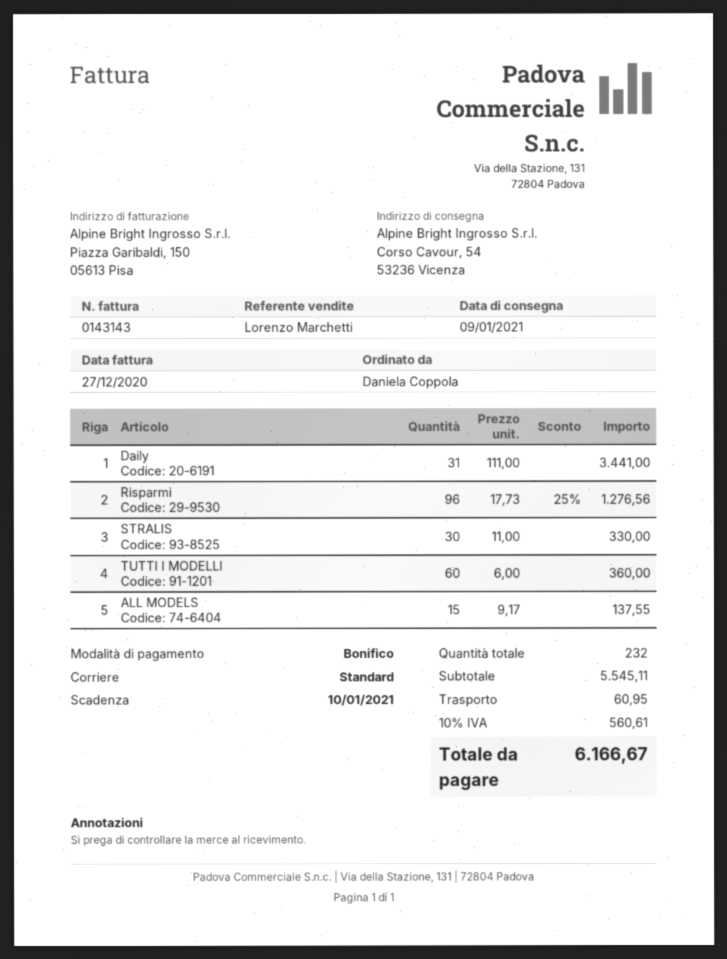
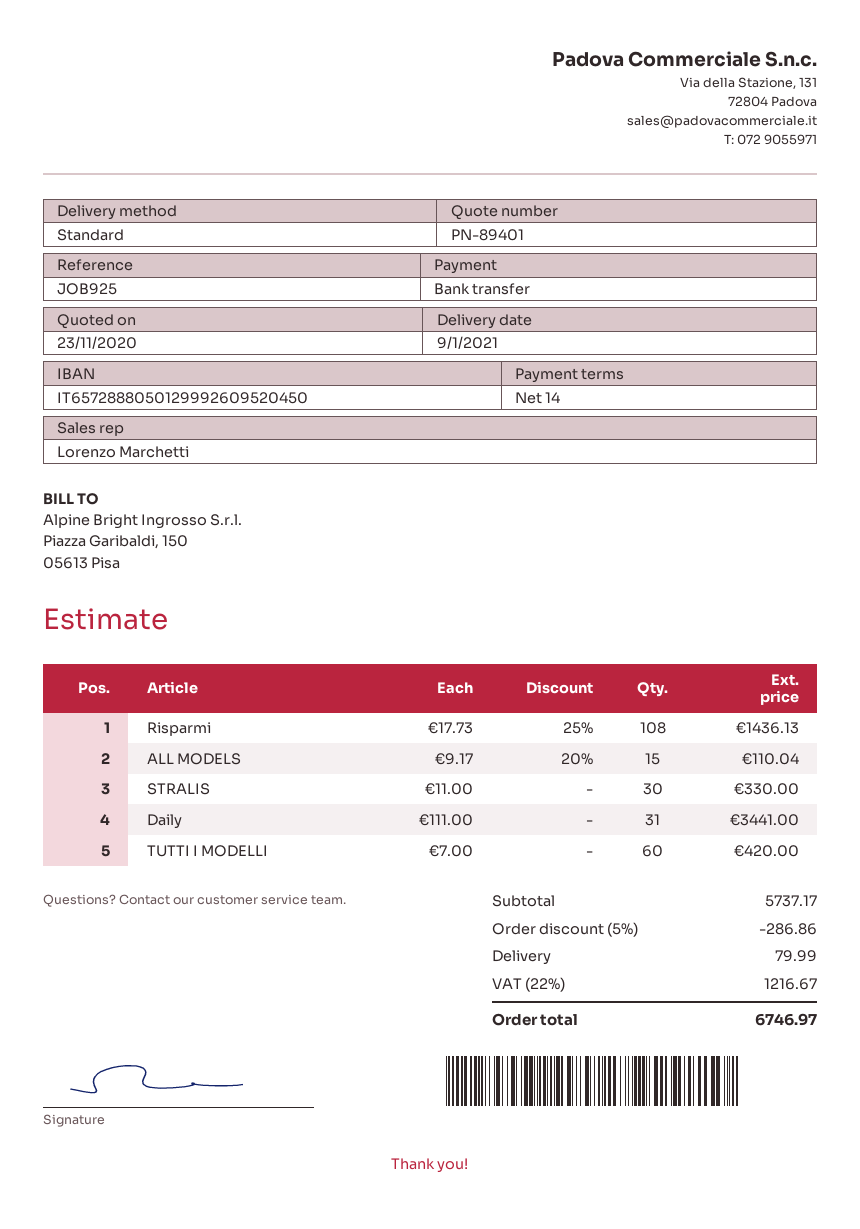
Risparmi: 96 x 17.73 - 25% = 1276.56 -> 108 x 17.73 - 25% = 1436.13
TUTTI I MODELLI: 60 x 6.00 = 360.00 -> 60 x 7.00 = 420.00
ALL MODELS: 15 x 9.17 = 137.55 -> 15 x 9.17 - 20% = 110.04
subtotal: 5545.11 -> 5737.17
discount: none -> 5% = 286.86
shipping: 60.95 -> 79.99
tax: 10% = 560.61 -> 22% = 1216.67
total: 6166.67 -> 6746.97

